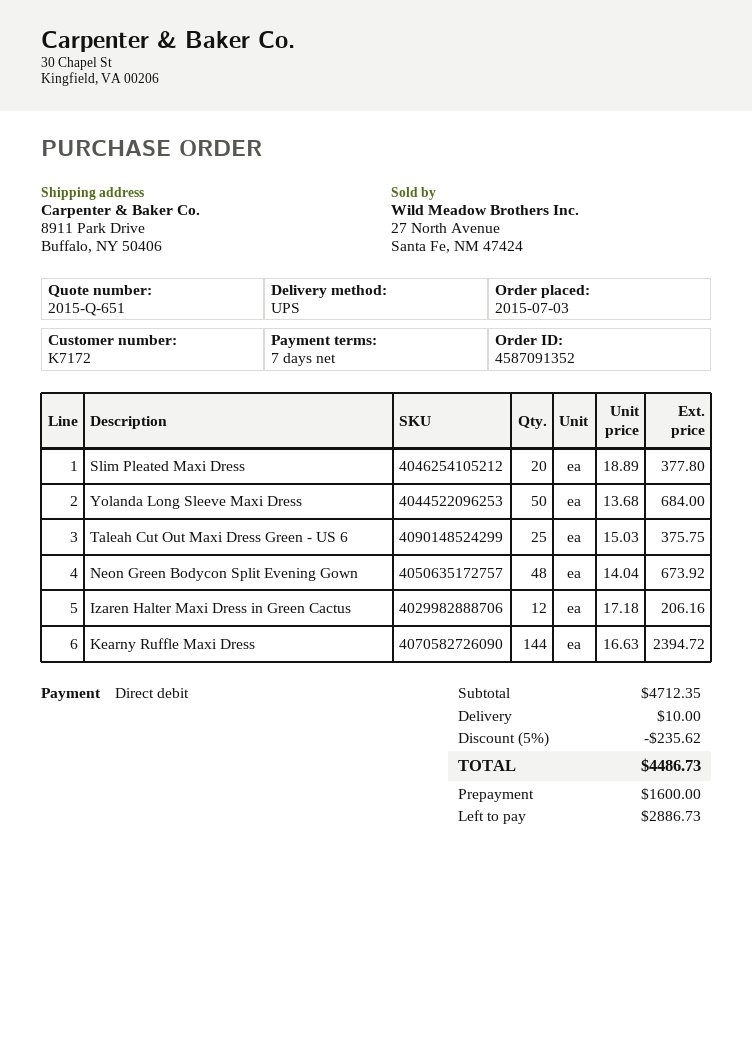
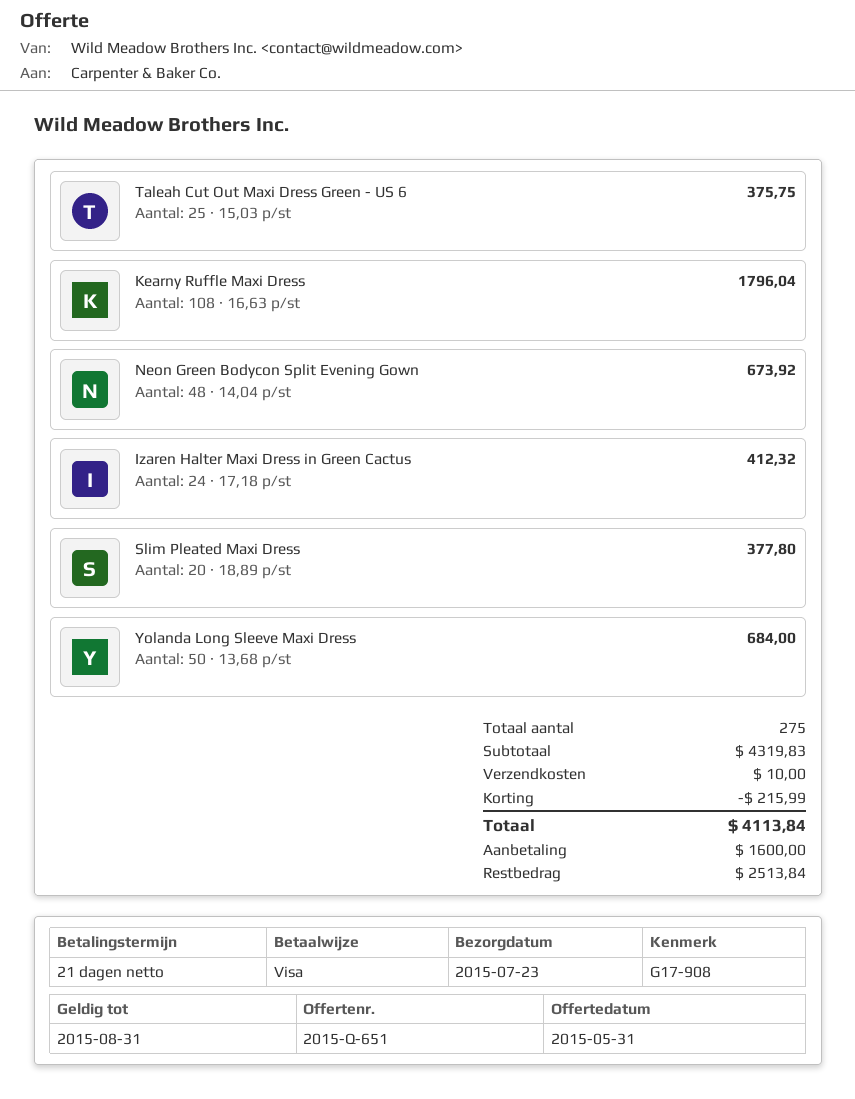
payment terms: 7 days -> 21 days
payment method: direct debit -> Visa
Izaren Halter Maxi Dress in Green Cactus: 12 x 17.18 = 206.16 -> 24 x 17.18 = 412.32
Kearny Ruffle Maxi Dress: 144 x 16.63 = 2394.72 -> 108 x 16.63 = 1796.04
subtotal: 4712.35 -> 4319.83
discount: 235.62 -> 215.99
total: 4486.73 -> 4113.84
balance: 2886.73 -> 2513.84

